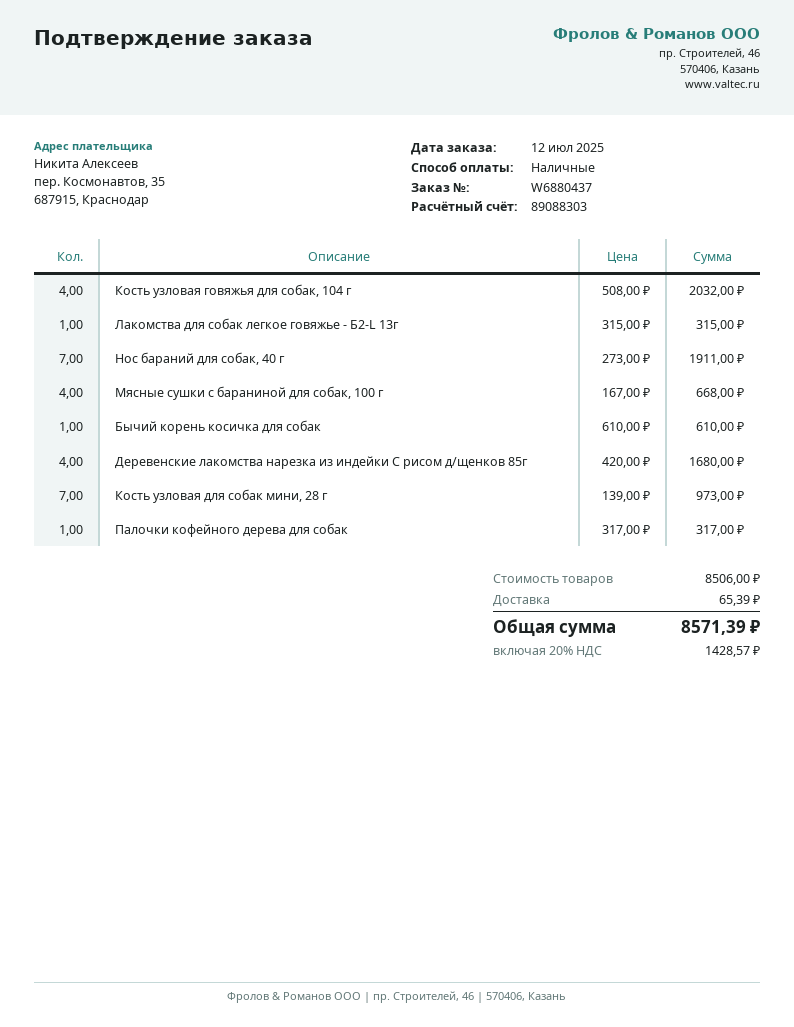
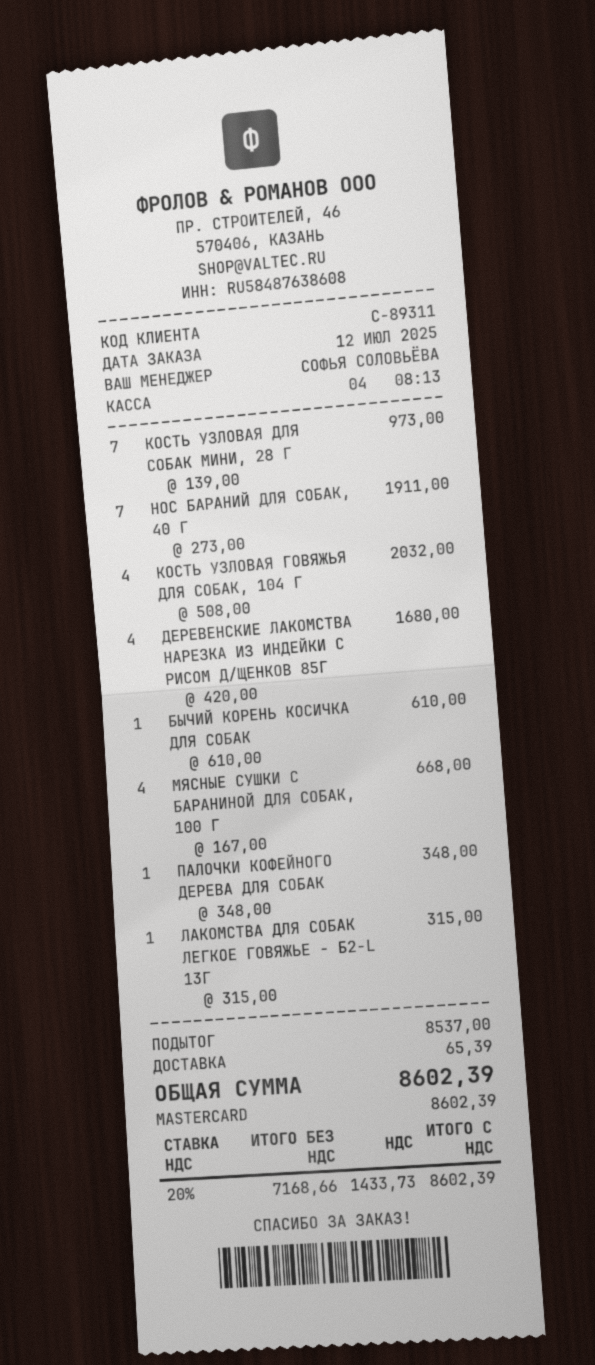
payment method: cash -> Mastercard
Палочки кофейного дерева для собак: 1 x 317.00 = 317.00 -> 1 x 348.00 = 348.00
subtotal: 8506.00 -> 8537.00
tax: 20% = 1428.57 -> 20% = 1433.73
total: 8571.39 -> 8602.39

